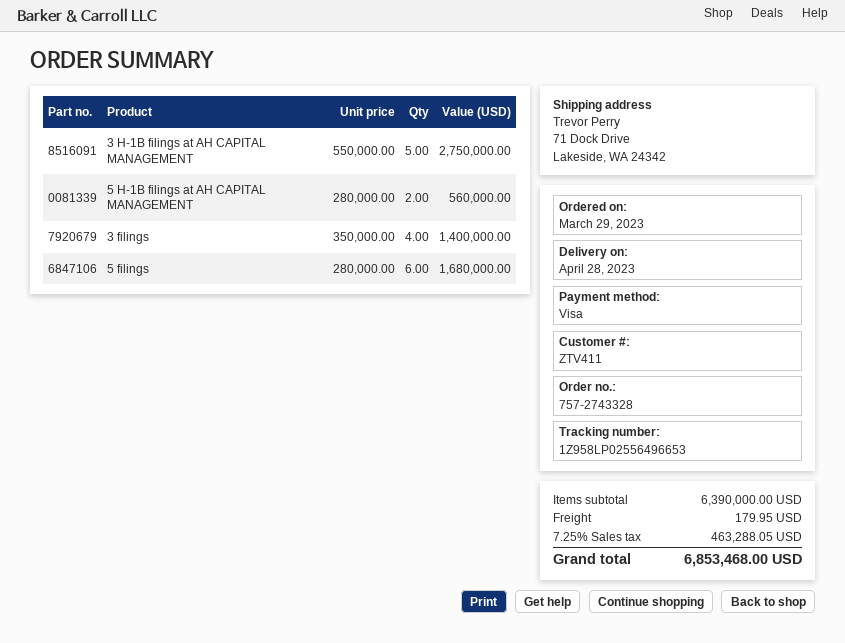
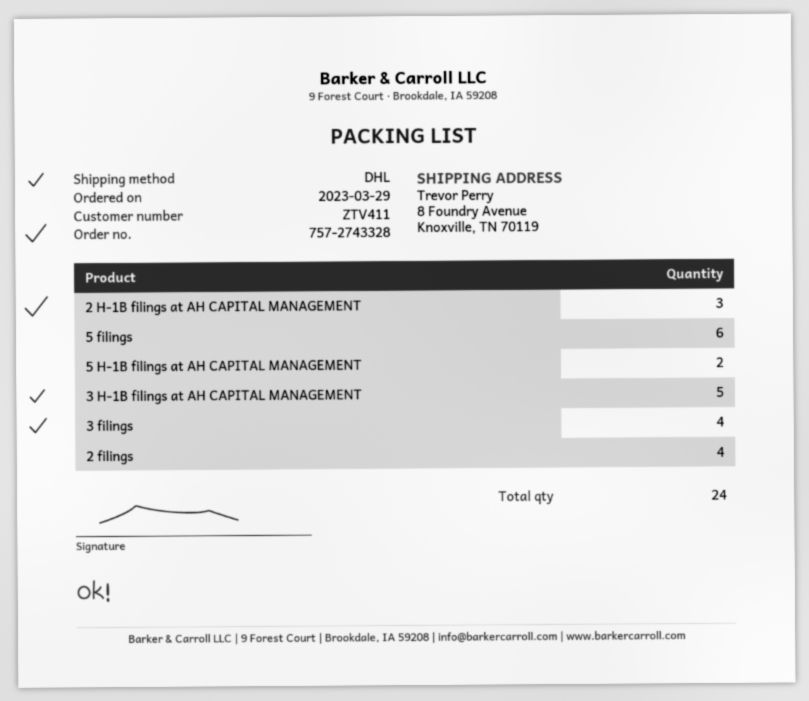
ship to: 71 Dock Drive, Lakeside, WA 24342 -> 8 Foundry Avenue, Knoxville, TN 70119
2 H-1B filings at AH CAPITAL MANAGEMENT: none -> 3
2 filings: none -> 4

